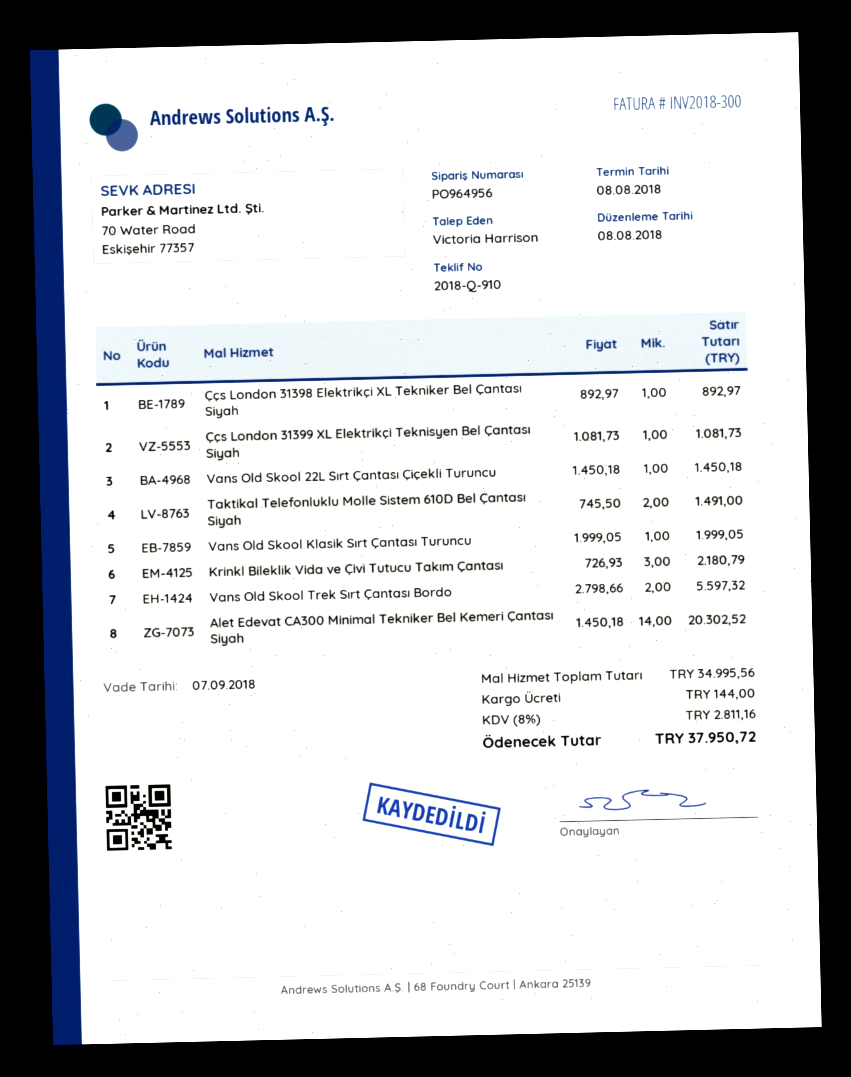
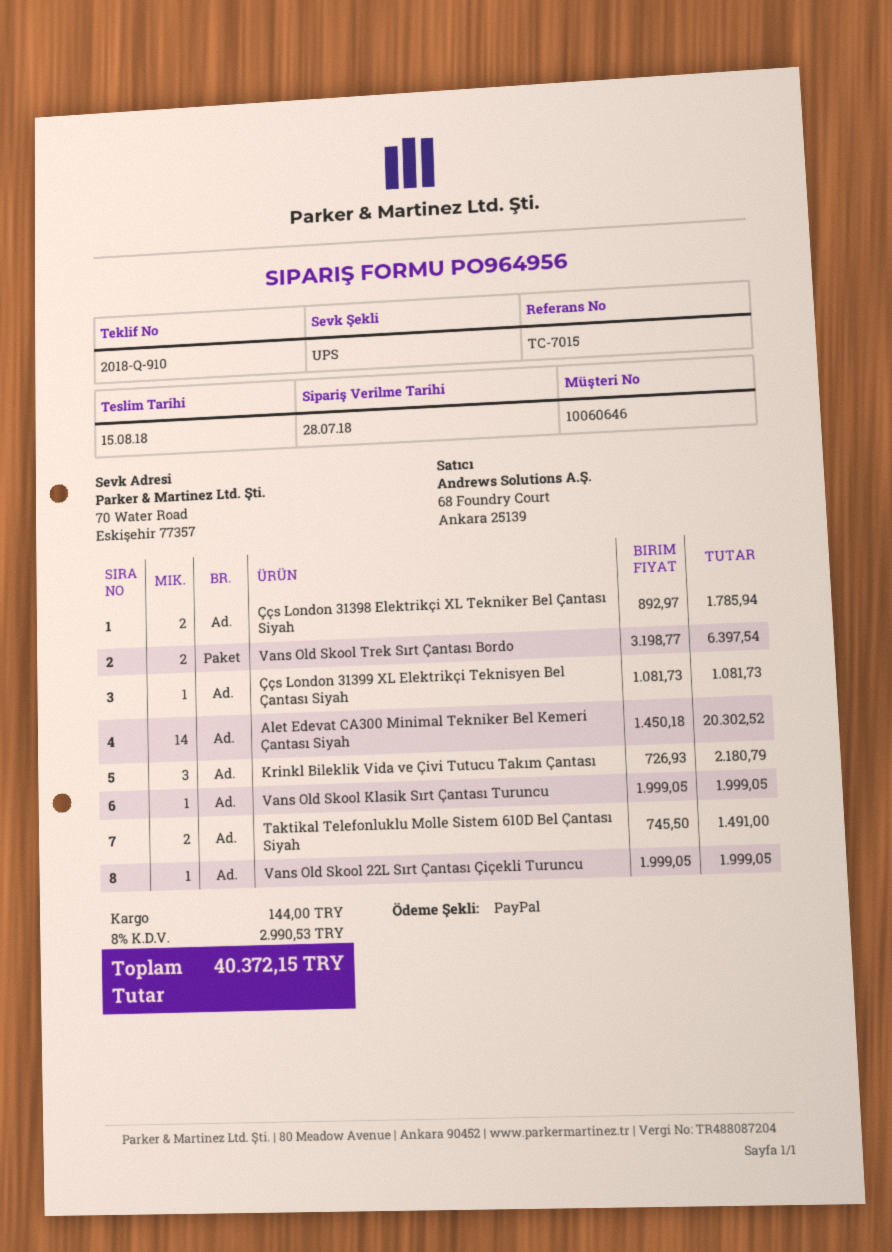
delivery date: 2018-08-08 -> 2018-08-15
Ççs London 31398 Elektrikçi XL Tekniker Bel Çantası Siyah: 1 x 892.97 = 892.97 -> 2 x 892.97 = 1785.94
Vans Old Skool 22L Sırt Çantası Çiçekli Turuncu: 1 x 1450.18 = 1450.18 -> 1 x 1999.05 = 1999.05
Vans Old Skool Trek Sırt Çantası Bordo: 2 x 2798.66 = 5597.32 -> 2 x 3198.77 = 6397.54
tax: 8% = 2811.16 -> 8% = 2990.53
total: 37950.72 -> 40372.15

